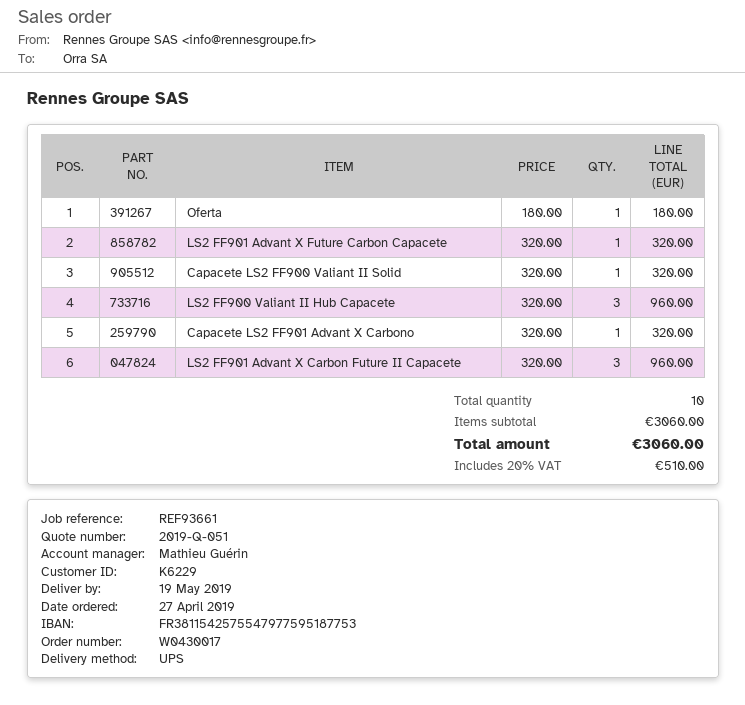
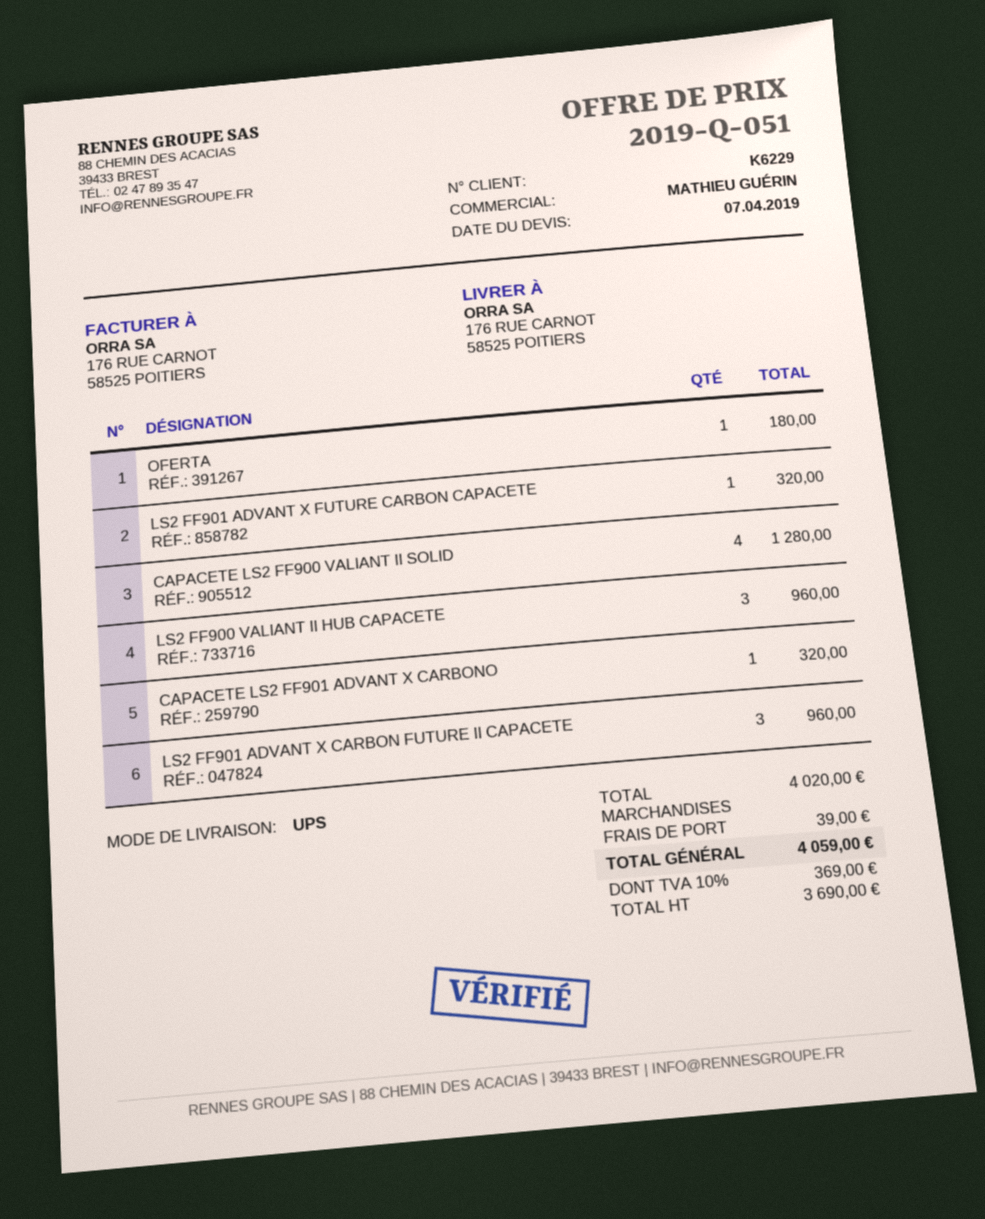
Capacete LS2 FF900 Valiant II Solid: 1 for 320.00 -> 4 for 1280.00
subtotal: 3060.00 -> 4020.00
shipping: none -> 39.00
tax: 20% = 510.00 -> 10% = 369.00
total: 3060.00 -> 4059.00

